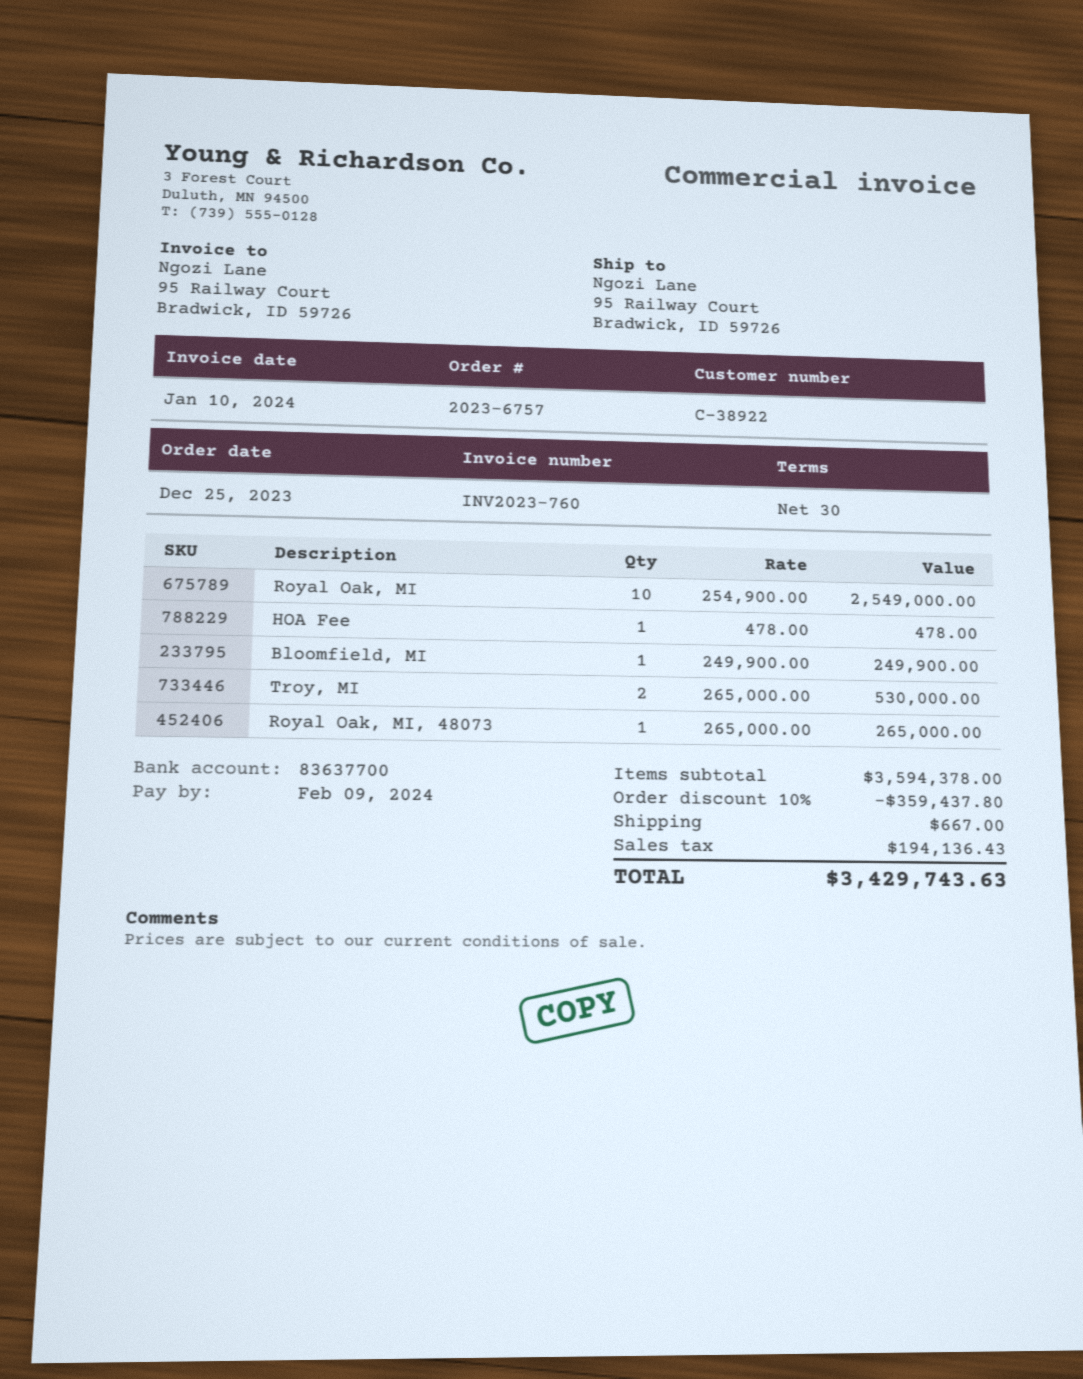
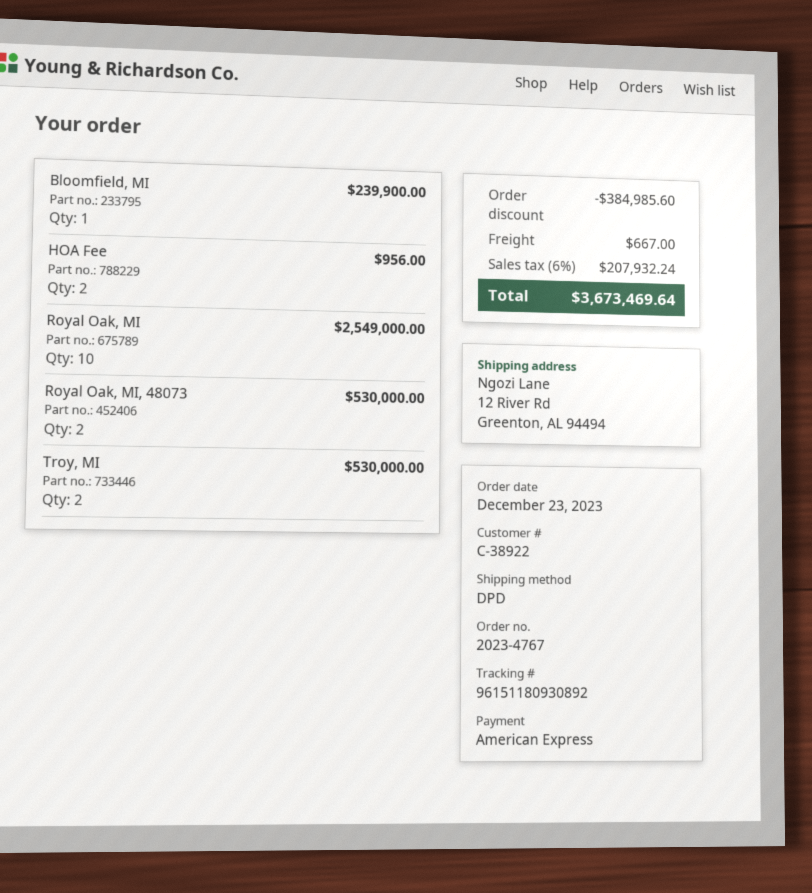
order number: 2023-6757 -> 2023-4767
order date: 2023-12-25 -> 2023-12-23
ship to: 95 Railway Court, Bradwick, ID 59726 -> 12 River Rd, Greenton, AL 94494
HOA Fee: 1 for 478.00 -> 2 for 956.00
Bloomfield, MI: 1 for 249900.00 -> 1 for 239900.00
Royal Oak, MI, 48073: 1 for 265000.00 -> 2 for 530000.00
discount: 359437.80 -> 384985.60
tax: 194136.43 -> 207932.24
total: 3429743.63 -> 3673469.64

